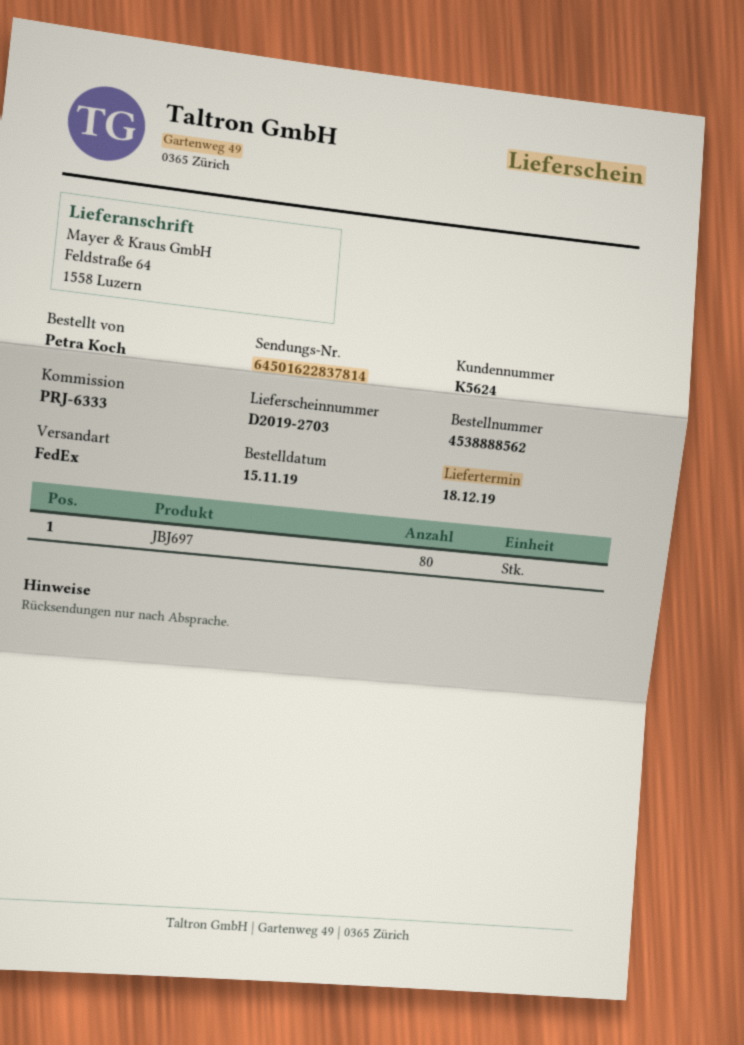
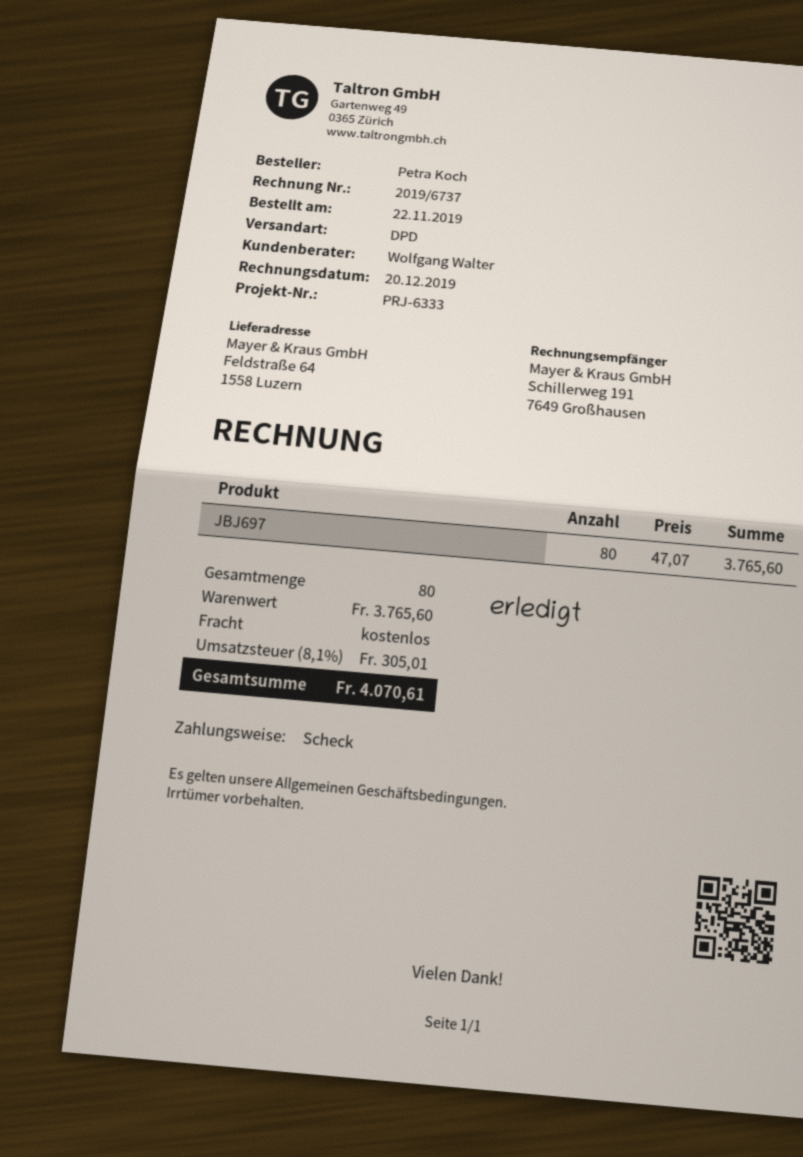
order date: 2019-11-15 -> 2019-11-22
shipping method: FedEx -> DPD

